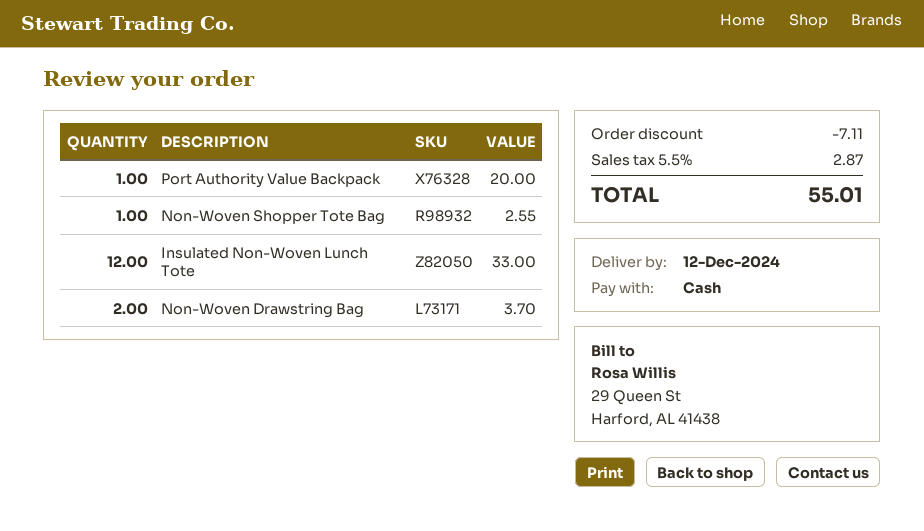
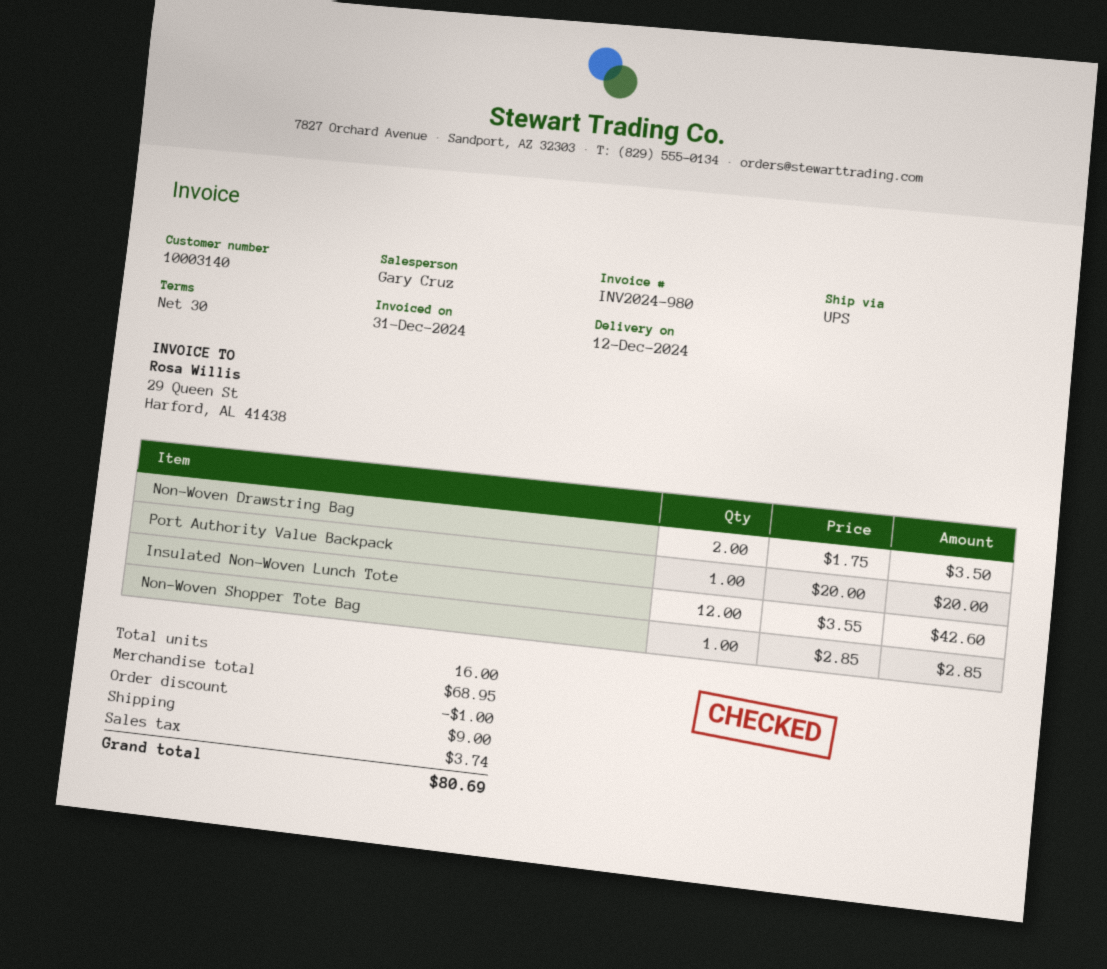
Non-Woven Shopper Tote Bag: 1 for 2.55 -> 1 for 2.85
Insulated Non-Woven Lunch Tote: 12 for 33.00 -> 12 for 42.60
Non-Woven Drawstring Bag: 2 for 3.70 -> 2 for 3.50
discount: 7.11 -> 1.00
shipping: none -> 9.00
tax: 2.87 -> 3.74
total: 55.01 -> 80.69

